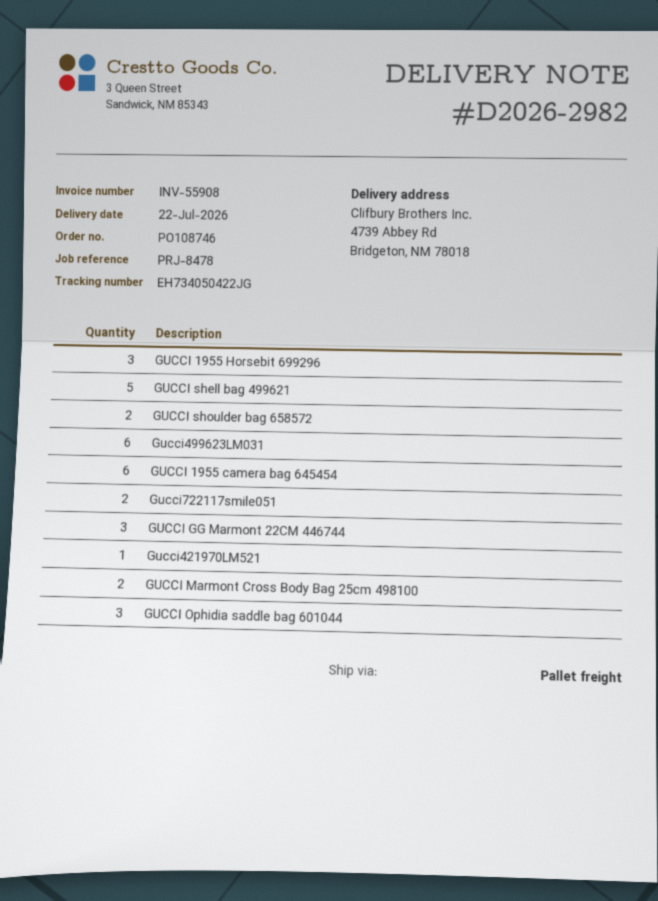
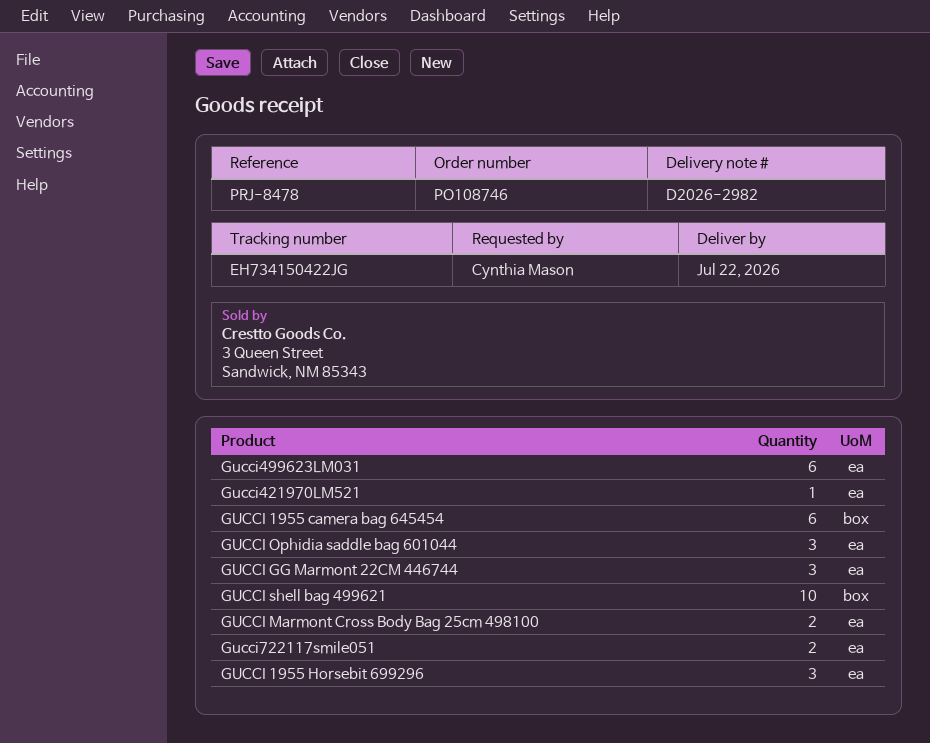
tracking number: EH734050422JG -> EH734150422JG
GUCCI shell bag 499621: 5 -> 10
GUCCI shoulder bag 658572: 2 -> none

